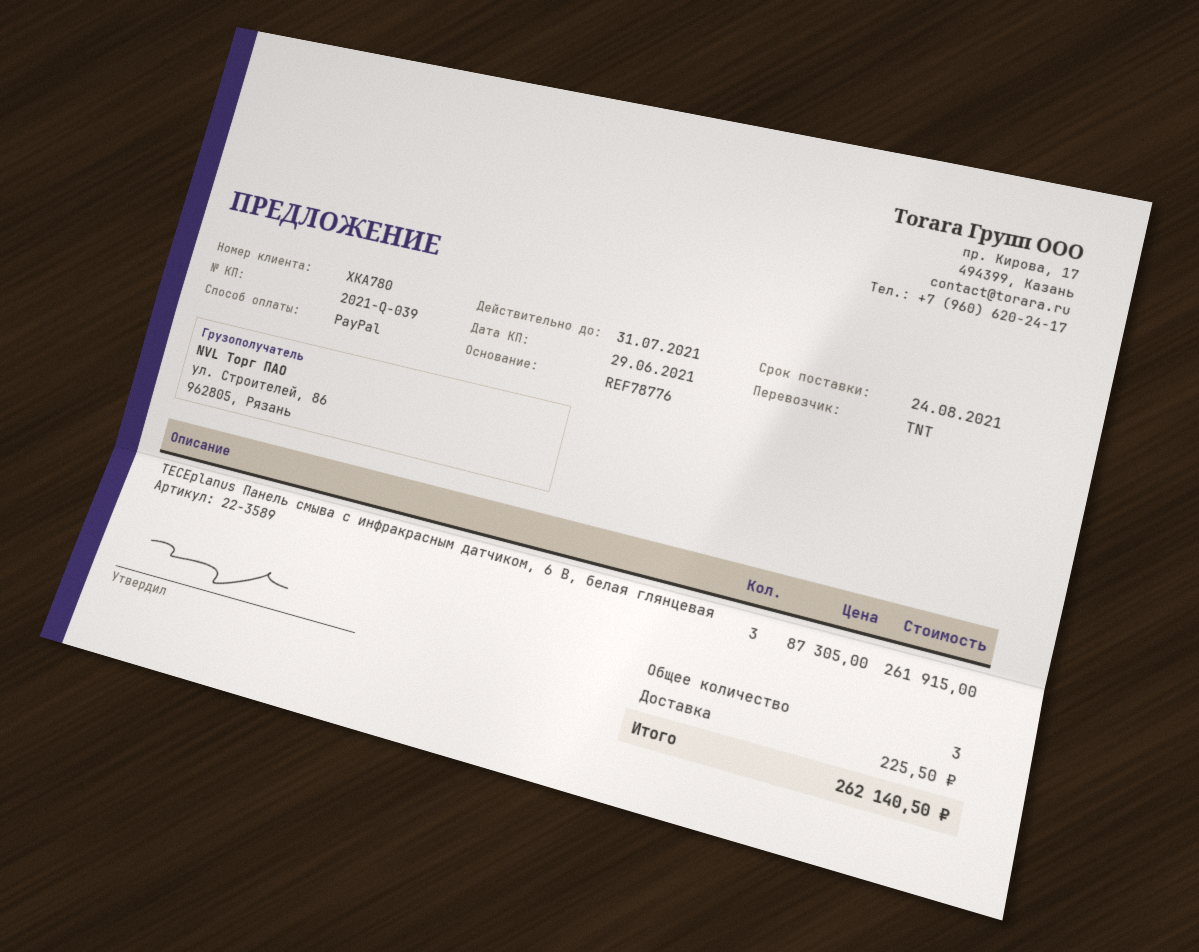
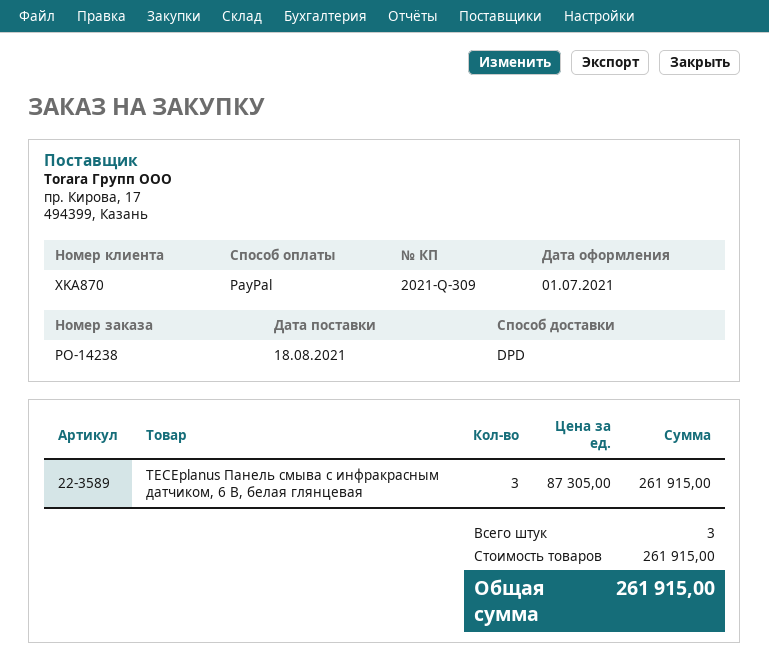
quote number: 2021-Q-039 -> 2021-Q-309
delivery date: 2021-08-24 -> 2021-08-18
customer number: XKA780 -> XKA870
shipping method: TNT -> DPD
shipping: 225.50 -> none
total: 262140.50 -> 261915.00

